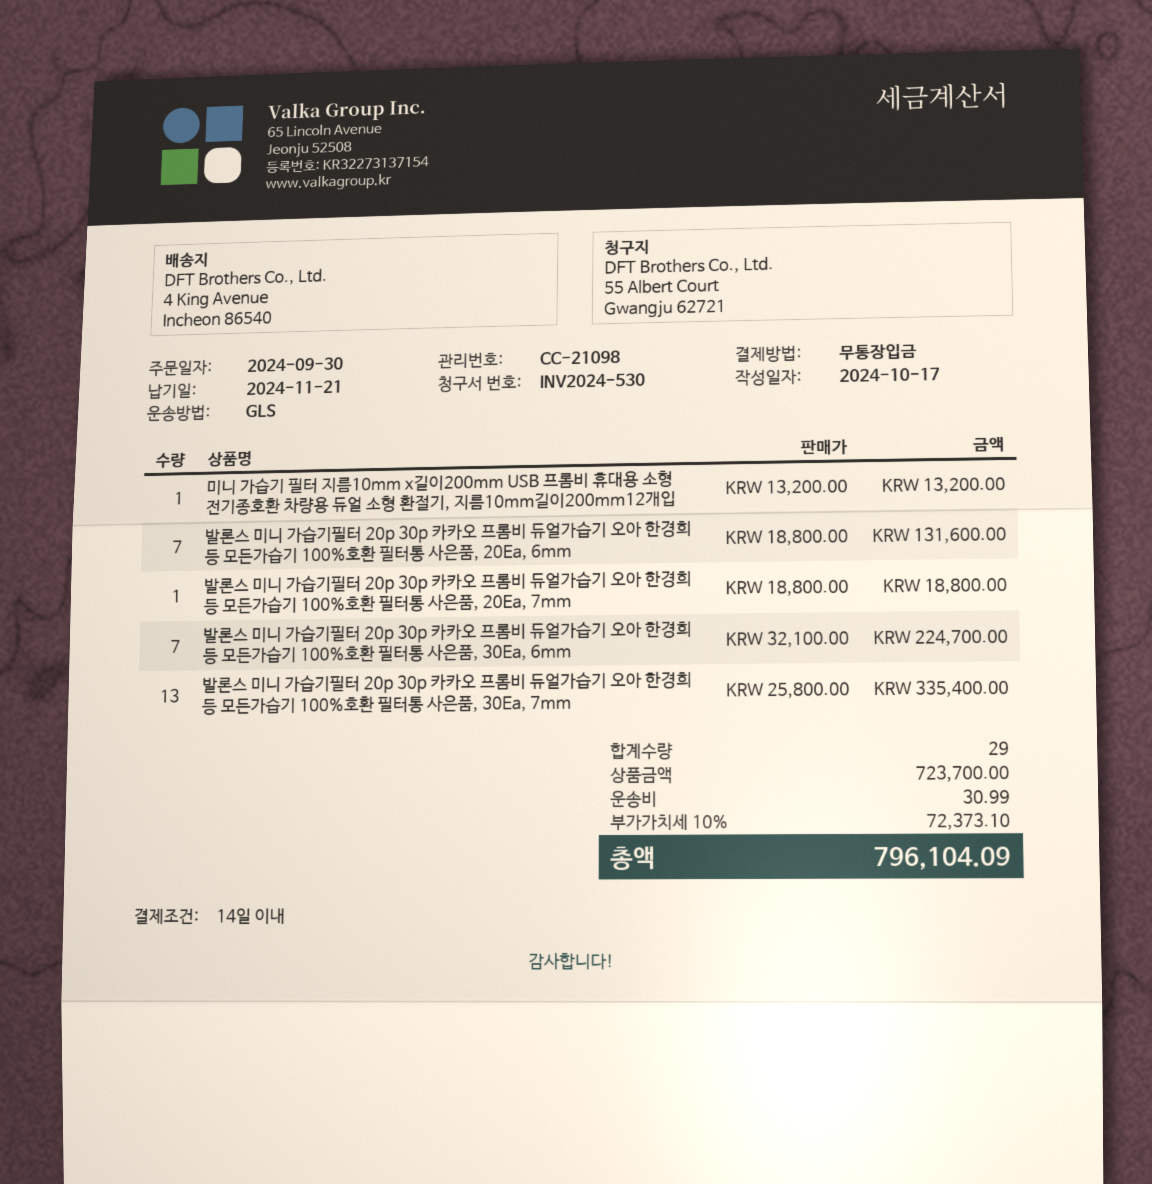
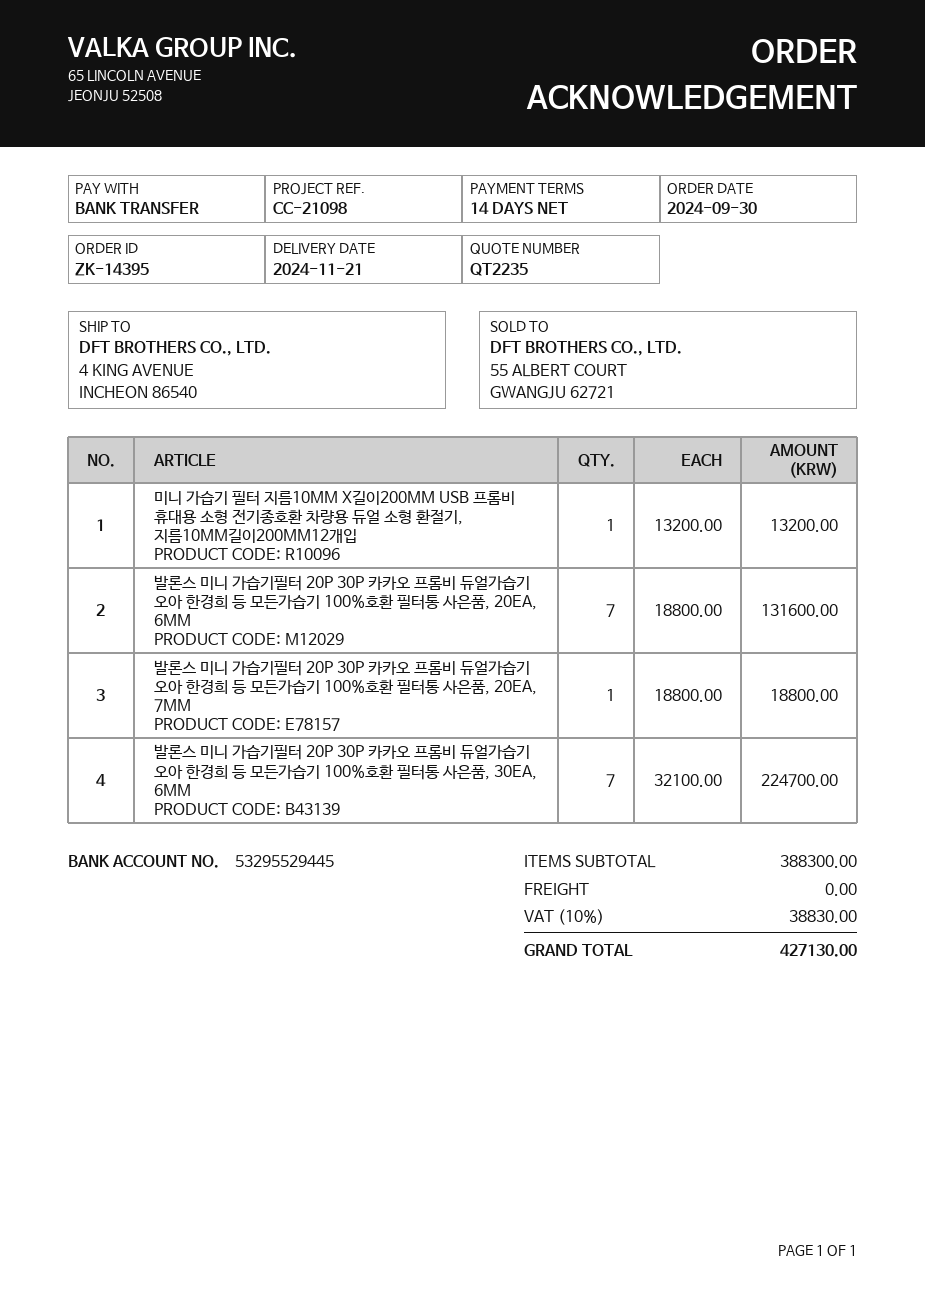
발론스 미니 가습기필터 20p 30p 카카오 프롬비 듀얼가습기 오아 한경희 등 모든가습기 100%호환 필터통 사은품, 30Ea, 7mm: 13 x 25800.00 = 335400.00 -> none
subtotal: 723700.00 -> 388300.00
shipping: 30.99 -> 0.00
tax: 10% = 72373.10 -> 10% = 38830.00
total: 796104.09 -> 427130.00

